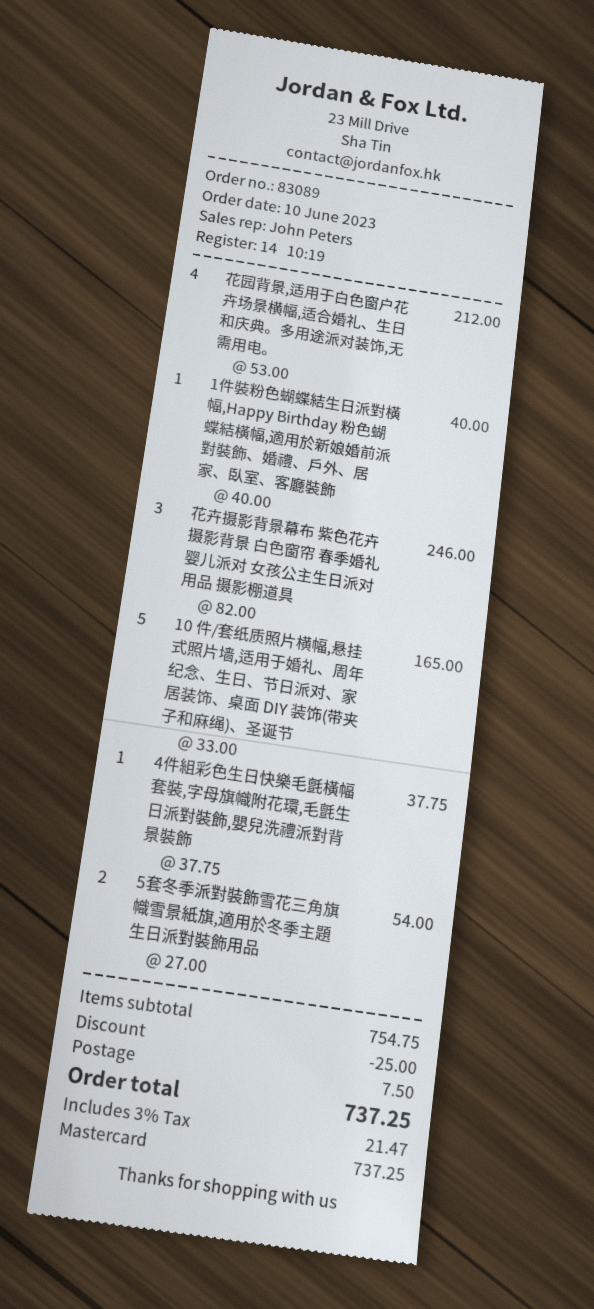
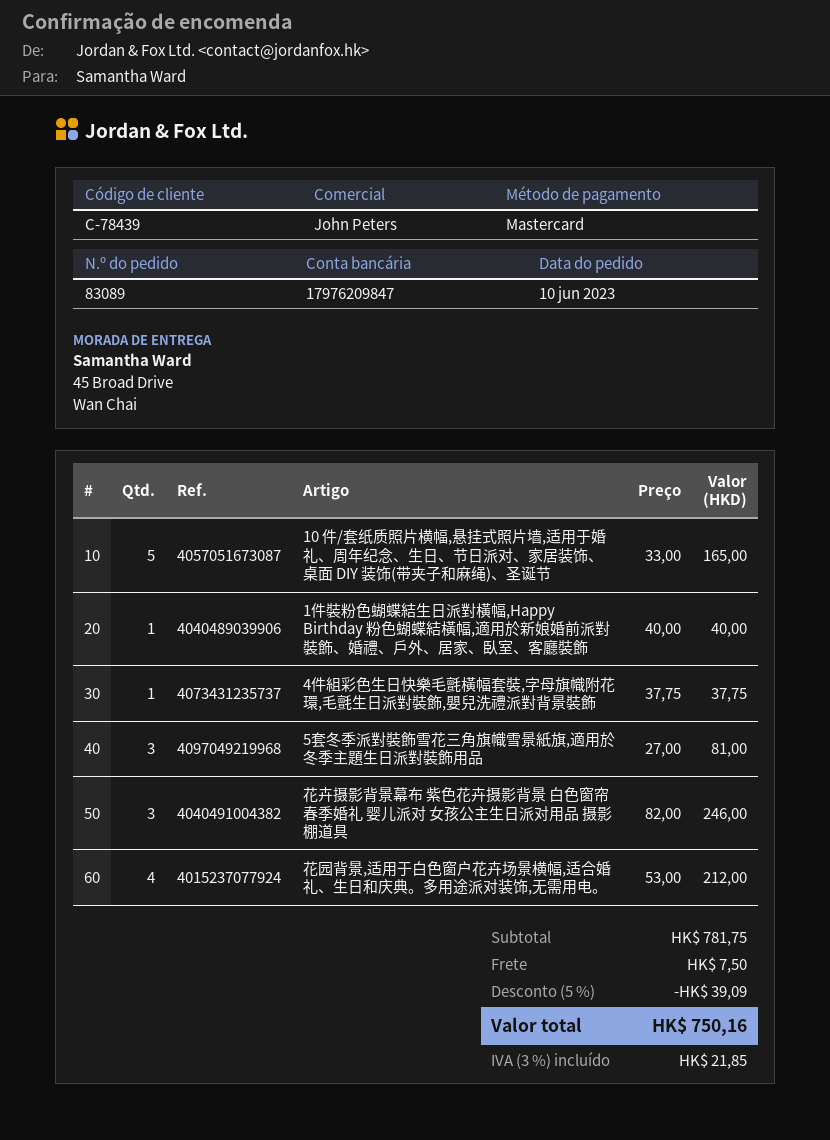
5套冬季派對裝飾雪花三角旗幟雪景紙旗,適用於冬季主題生日派對裝飾用品: 2 x 27.00 = 54.00 -> 3 x 27.00 = 81.00
subtotal: 754.75 -> 781.75
discount: 25.00 -> 39.09
tax: 3% = 21.47 -> 3% = 21.85
total: 737.25 -> 750.16

